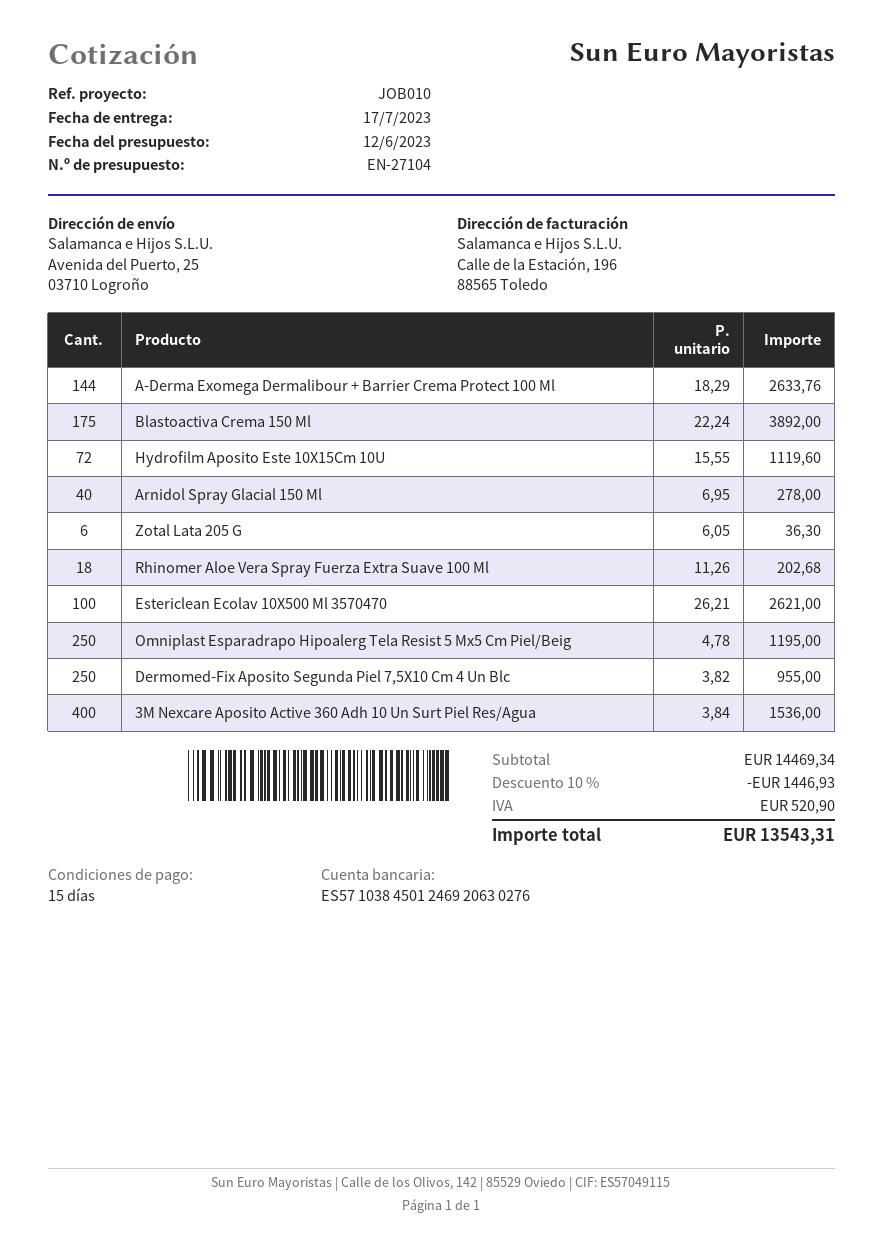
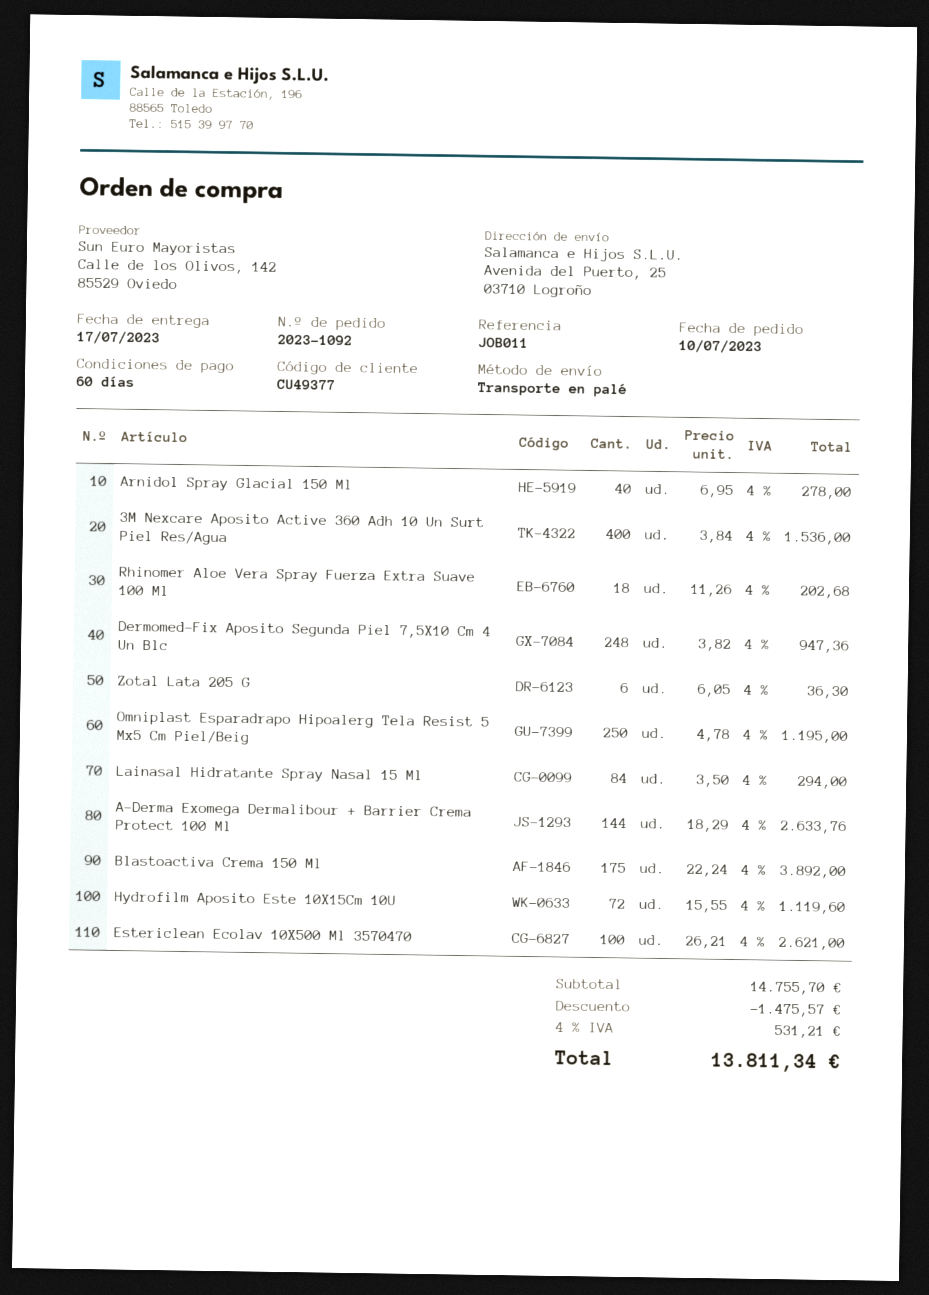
payment terms: 15 days -> 60 days
reference: JOB010 -> JOB011
Dermomed-Fix Aposito Segunda Piel 7,5X10 Cm 4 Un Blc: 250 x 3.82 = 955.00 -> 248 x 3.82 = 947.36
Lainasal Hidratante Spray Nasal 15 Ml: none -> 84 x 3.50 = 294.00
subtotal: 14469.34 -> 14755.70
discount: 1446.93 -> 1475.57
tax: 520.90 -> 531.21
total: 13543.31 -> 13811.34

